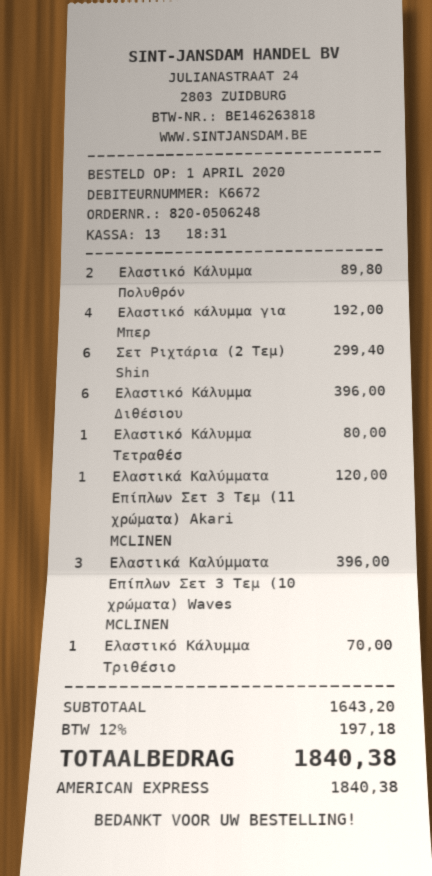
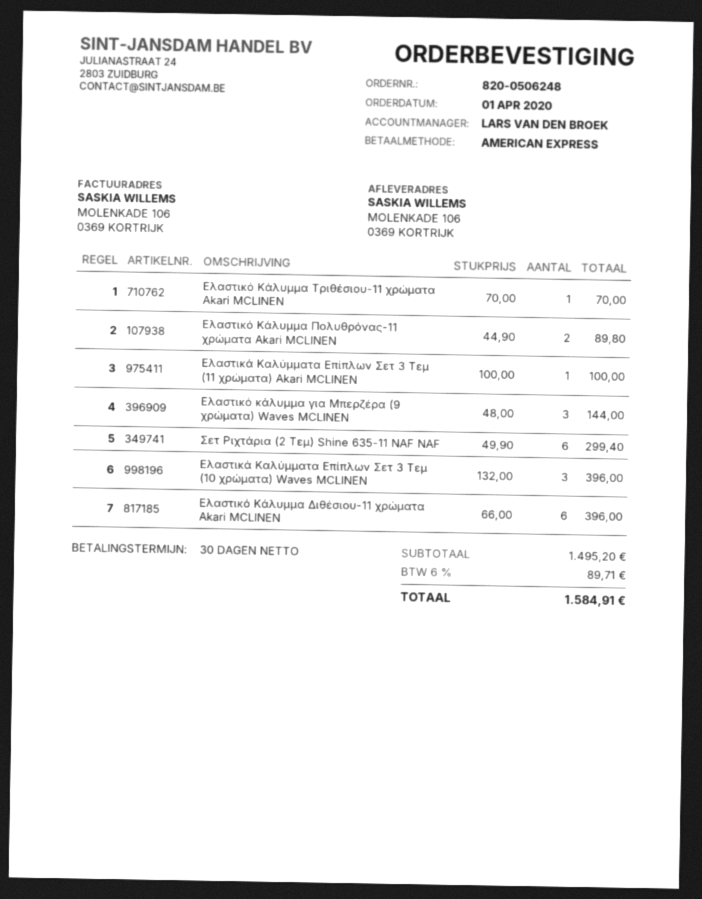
Ελαστικό κάλυμμα για Μπερ: 4 for 192.00 -> 3 for 144.00
Ελαστικό Κάλυμμα Τετραθέσ: 1 for 80.00 -> none
Ελαστικά Καλύμματα Επίπλων Σετ 3 Τεμ (11 χρώματα) Akari MCLINEN: 1 for 120.00 -> 1 for 100.00
subtotal: 1643.20 -> 1495.20
tax: 12% = 197.18 -> 6% = 89.71
total: 1840.38 -> 1584.91

